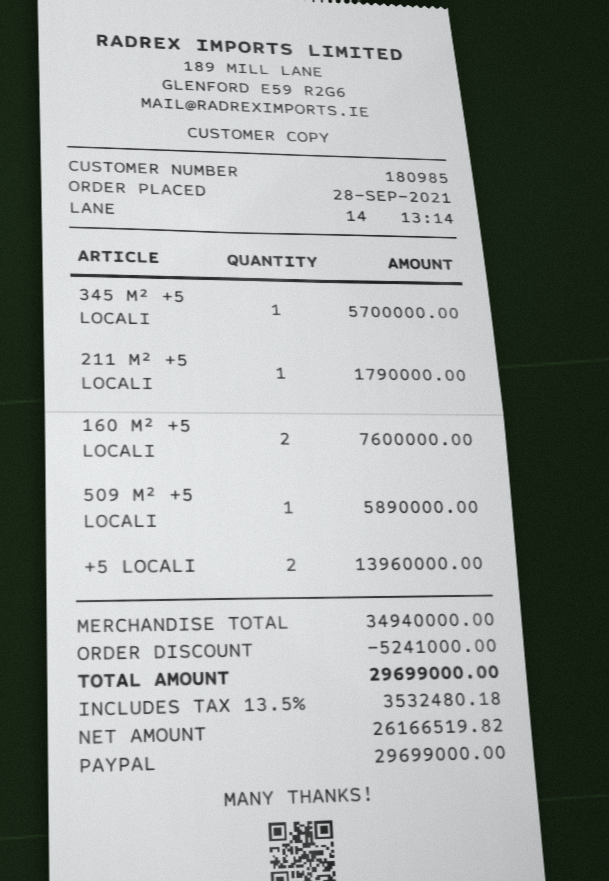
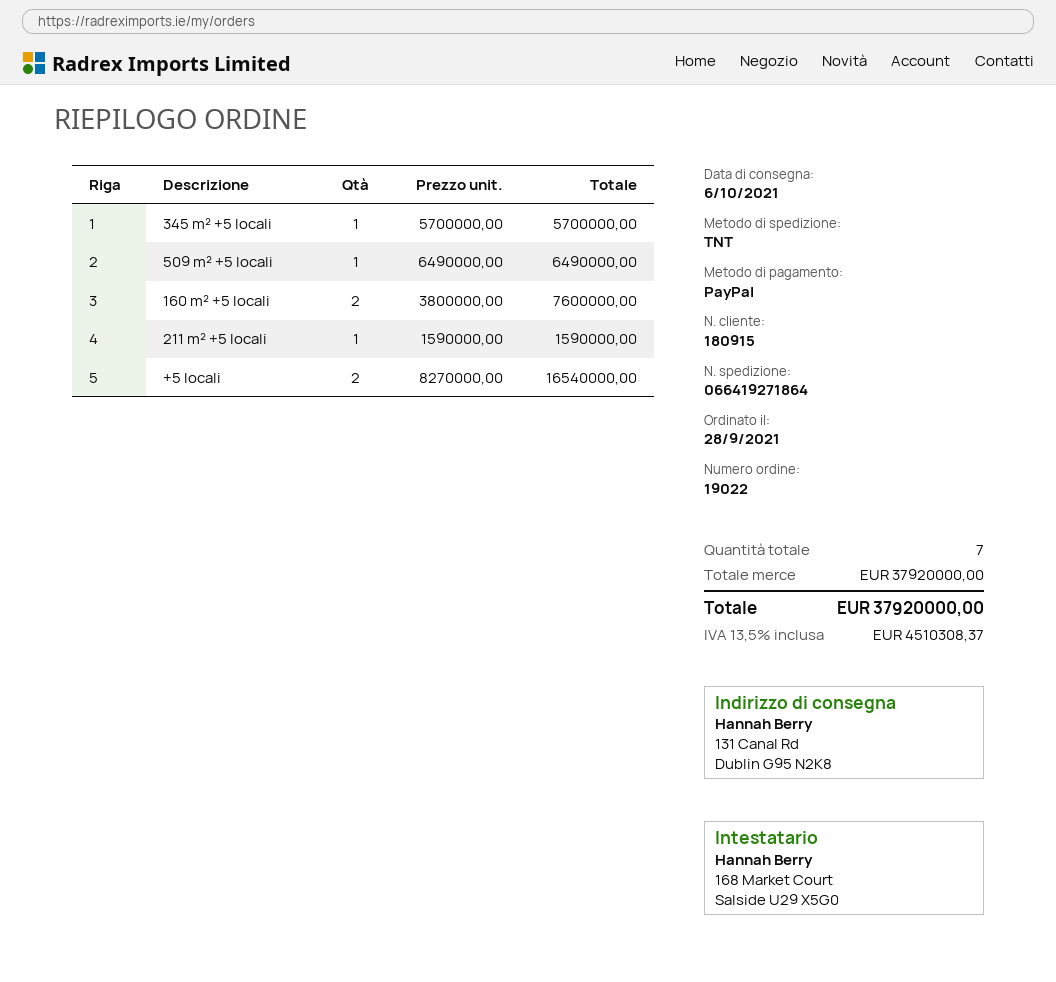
customer number: 180985 -> 180915
211 M² +5 LOCALI: 1 for 1790000.00 -> 1 for 1590000.00
509 M² +5 LOCALI: 1 for 5890000.00 -> 1 for 6490000.00
+5 LOCALI: 2 for 13960000.00 -> 2 for 16540000.00
subtotal: 34940000.00 -> 37920000.00
discount: 5241000.00 -> none
tax: 13.5% = 3532480.18 -> 13.5% = 4510308.37
total: 29699000.00 -> 37920000.00

